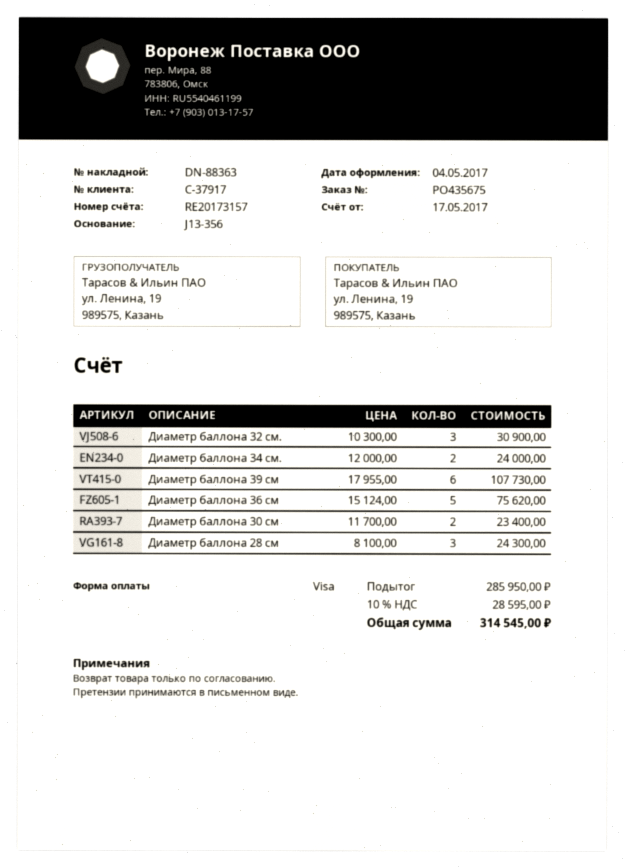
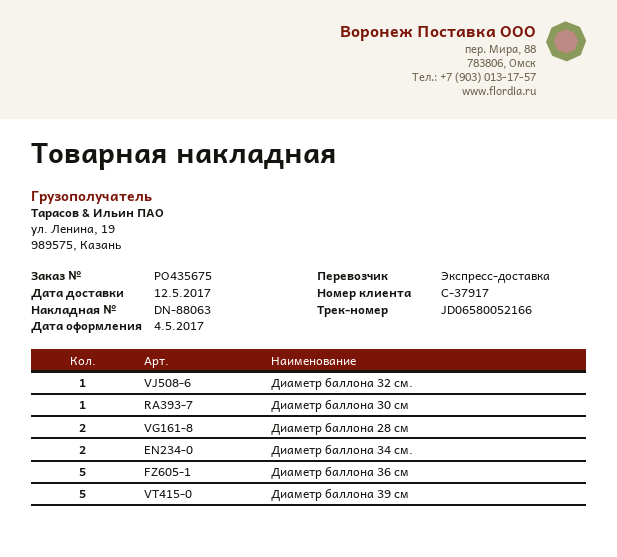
delivery note number: DN-88363 -> DN-88063
Диаметр баллона 32 см.: 3 -> 1
Диаметр баллона 39 см: 6 -> 5
Диаметр баллона 30 см: 2 -> 1
Диаметр баллона 28 см: 3 -> 2

